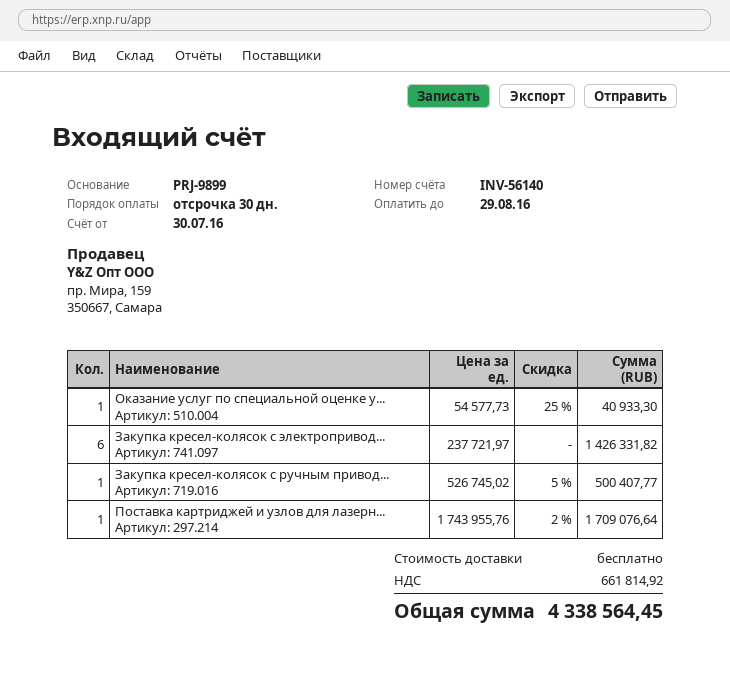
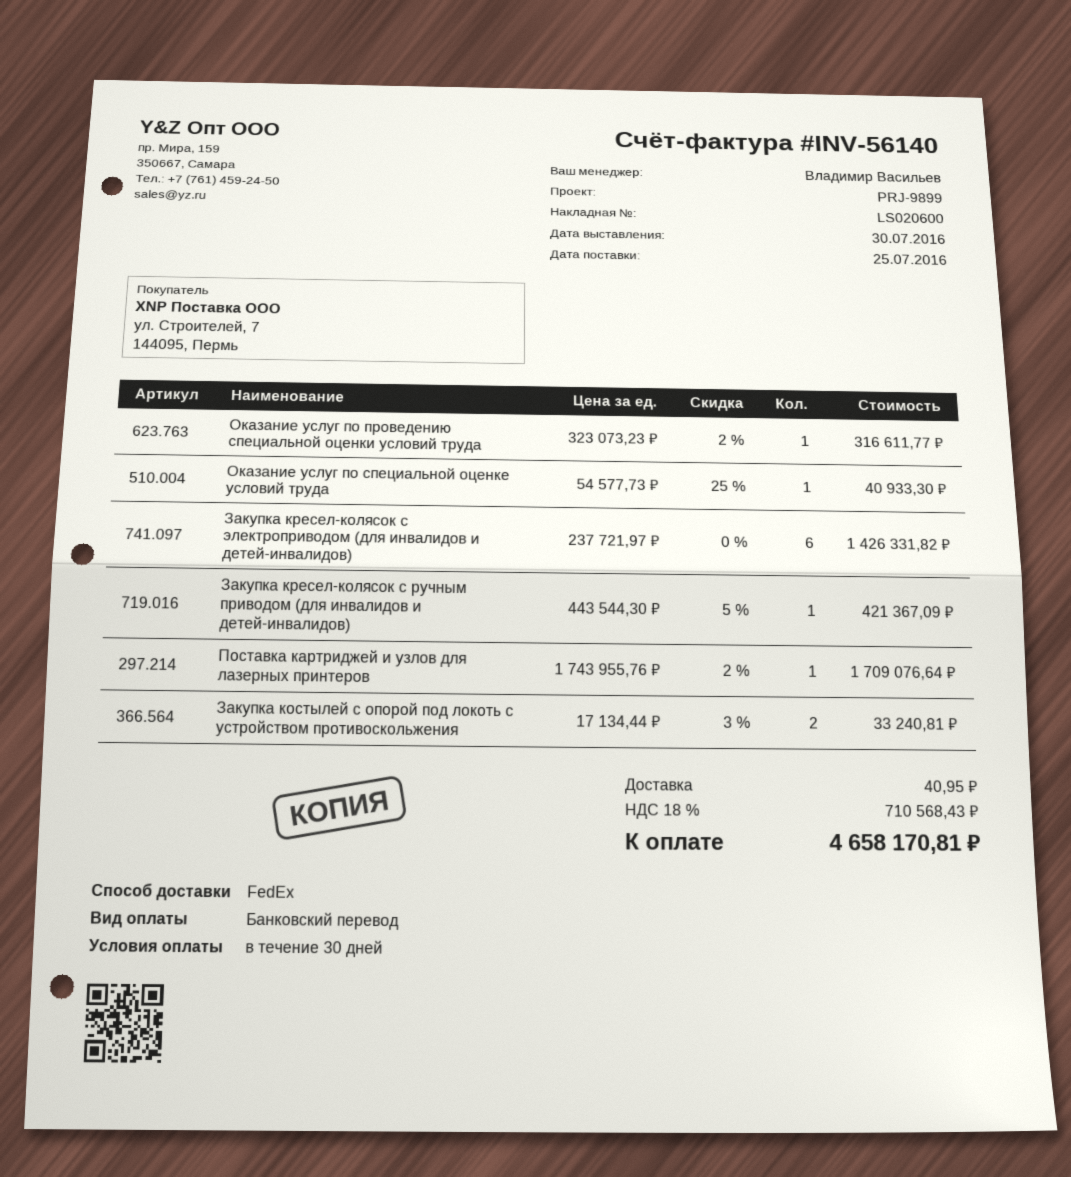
Закупка кресел-колясок с ручным привод...: 1 x 526745.02 - 5% = 500407.77 -> 1 x 443544.30 - 5% = 421367.09
Оказание услуг по проведению специальной оценки условий труда: none -> 1 x 323073.23 - 2% = 316611.77
Закупка костылей с опорой под локоть с устройством противоскольжения: none -> 2 x 17134.44 - 3% = 33240.81
shipping: 0.00 -> 40.95
tax: 661814.92 -> 710568.43
total: 4338564.45 -> 4658170.81

